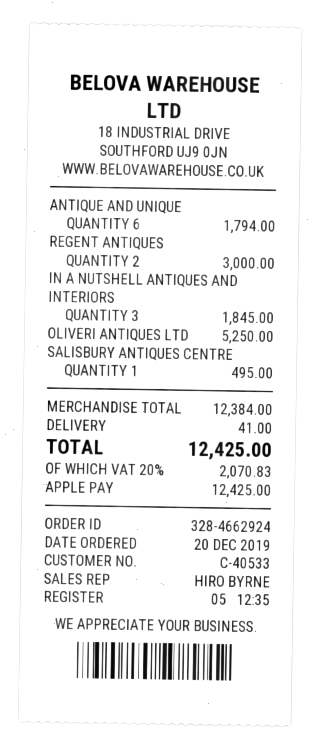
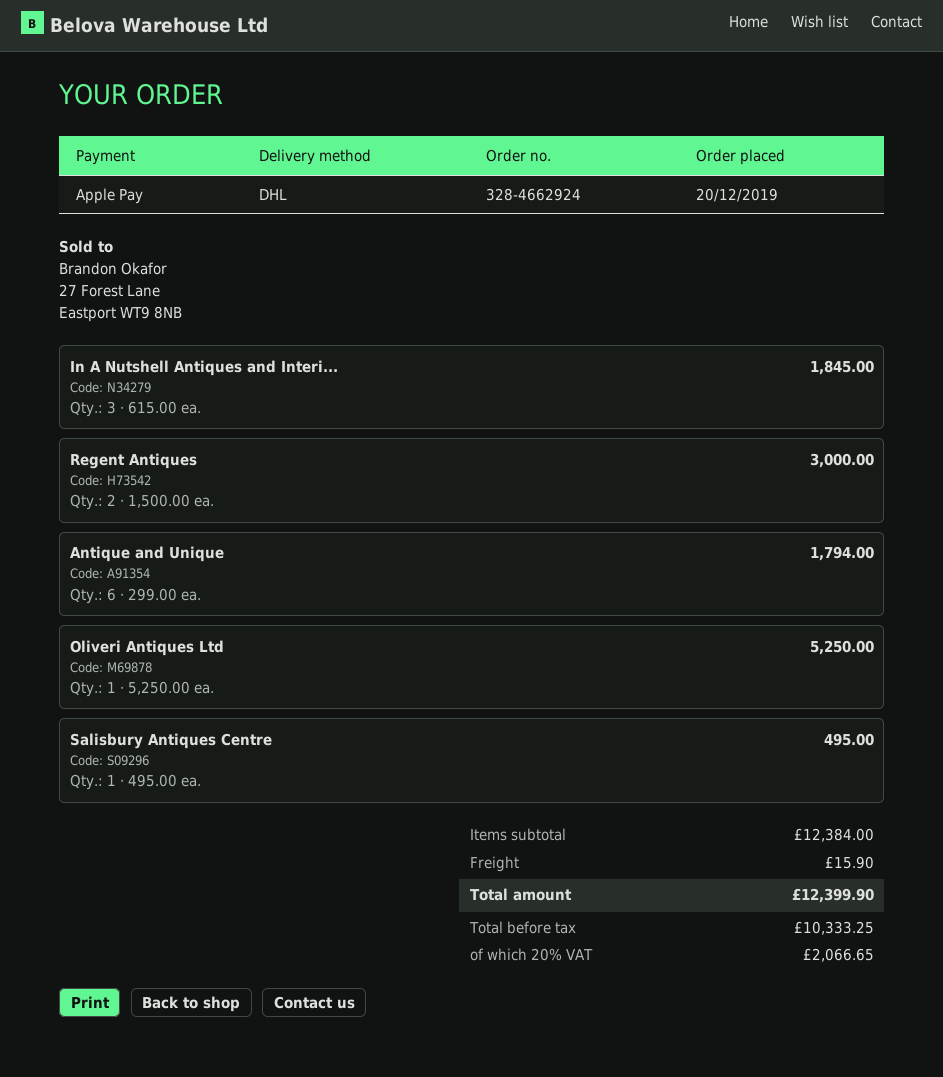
shipping: 41.00 -> 15.90
tax: 20% = 2070.83 -> 20% = 2066.65
total: 12425.00 -> 12399.90

